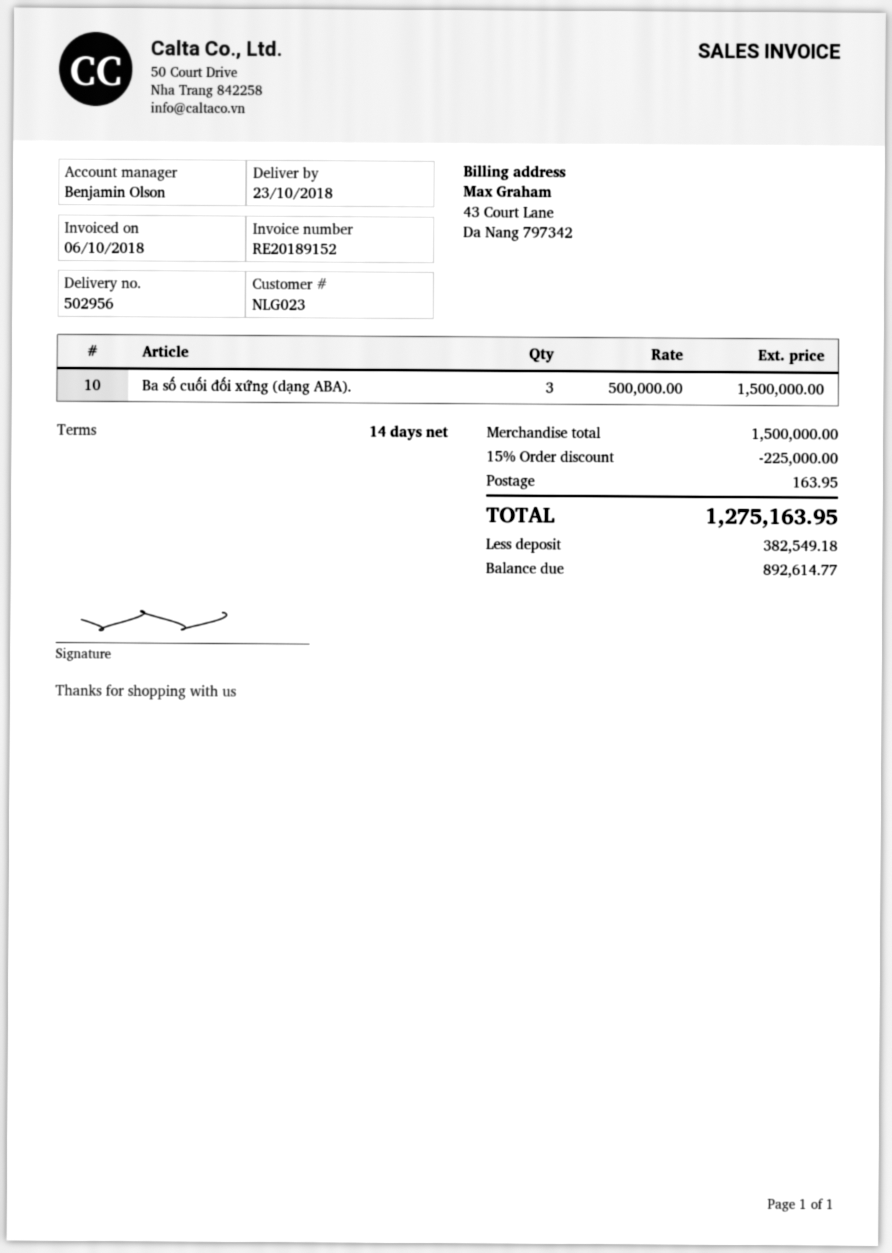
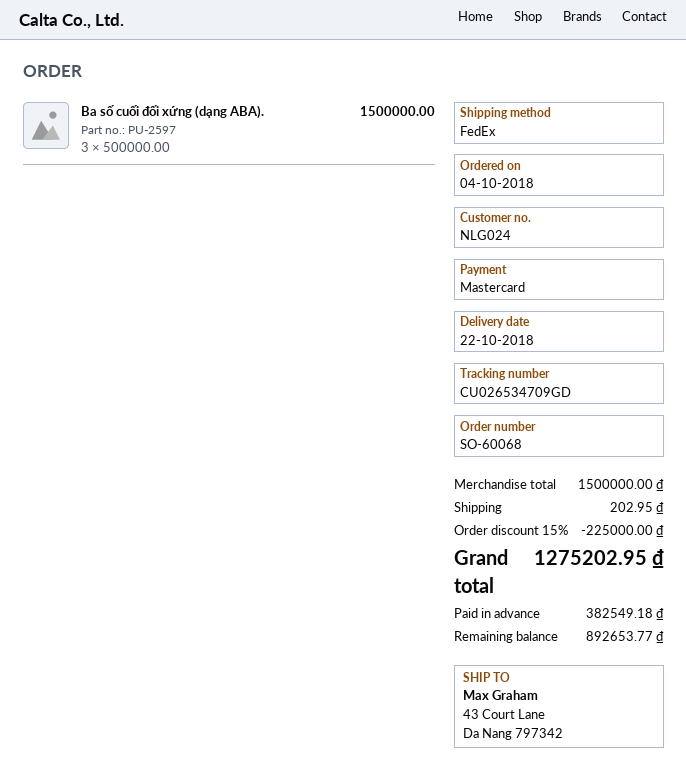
delivery date: 2018-10-23 -> 2018-10-22
customer number: NLG023 -> NLG024
shipping: 163.95 -> 202.95
total: 1275163.95 -> 1275202.95
balance: 892614.77 -> 892653.77

